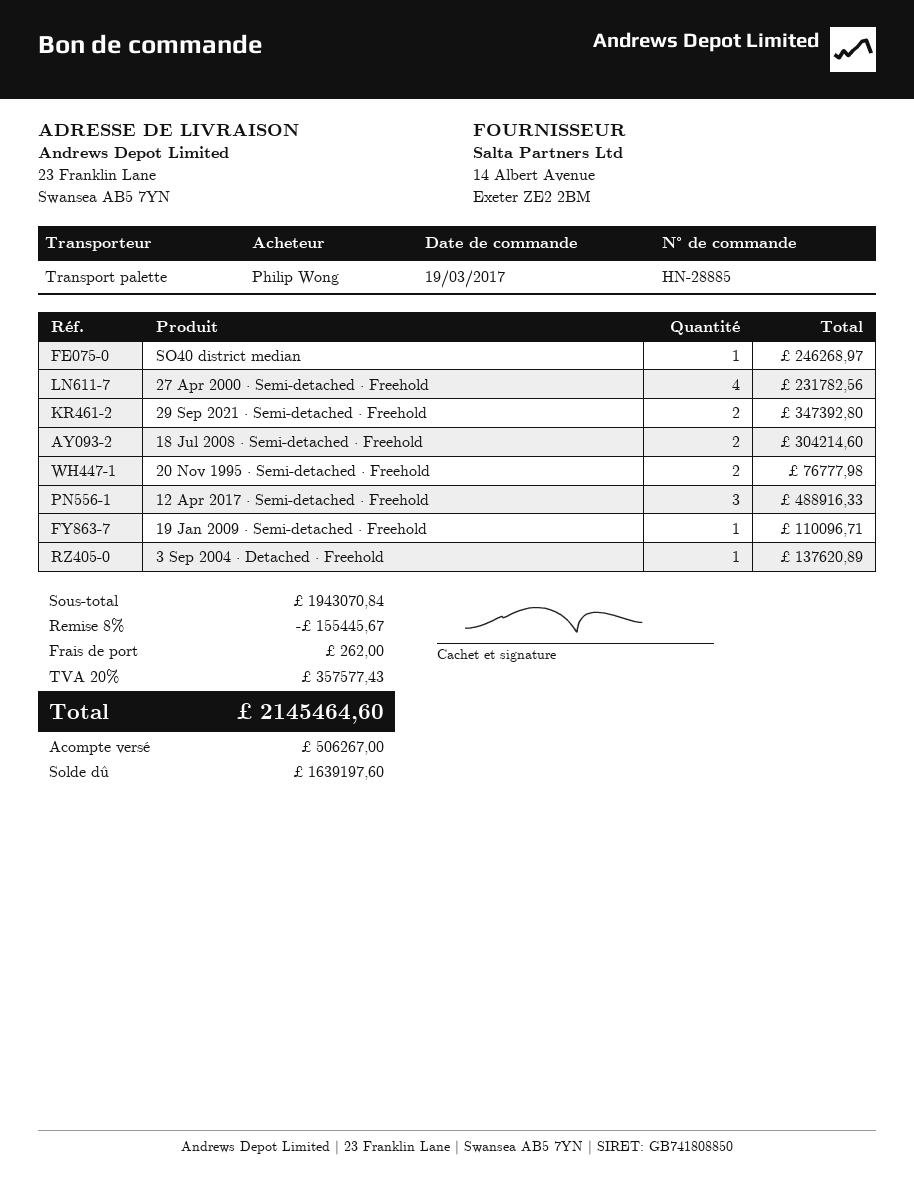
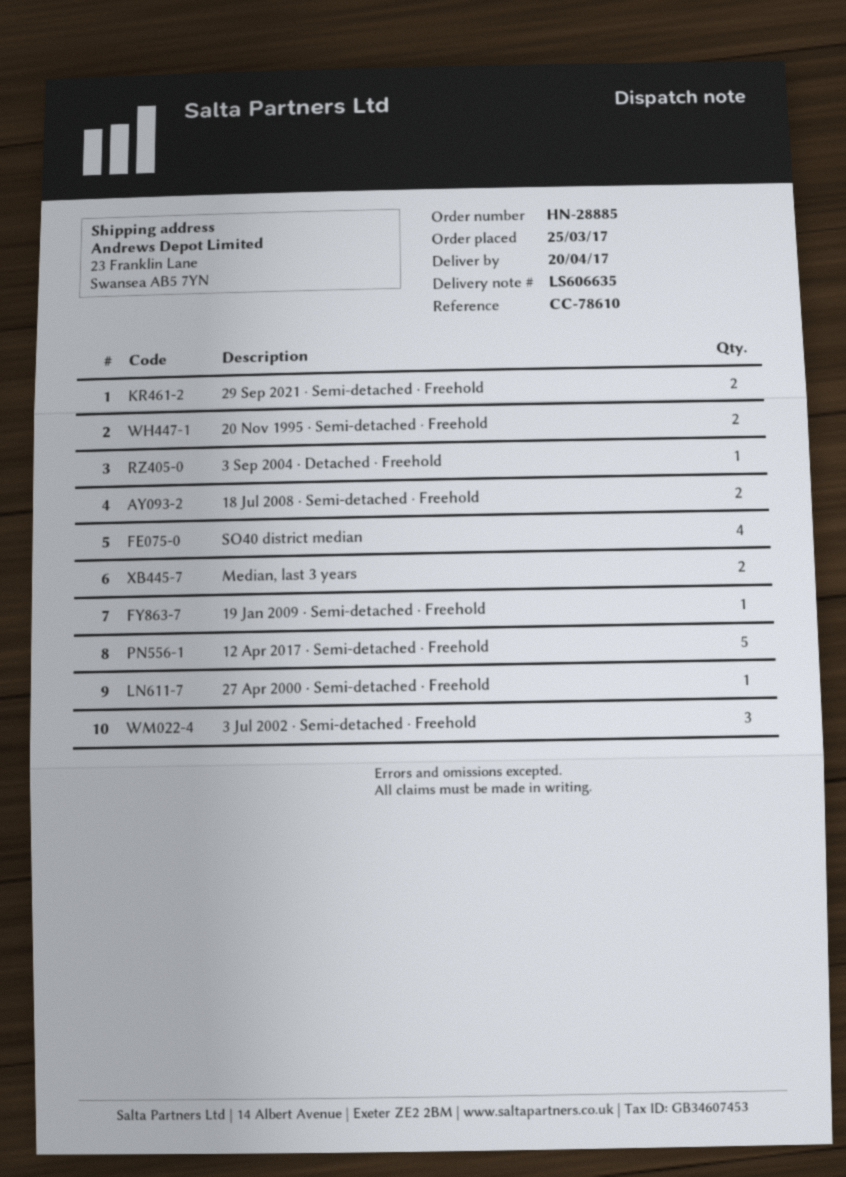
order date: 2017-03-19 -> 2017-03-25
SO40 district median: 1 -> 4
27 Apr 2000 · Semi-detached · Freehold: 4 -> 1
12 Apr 2017 · Semi-detached · Freehold: 3 -> 5
Median, last 3 years: none -> 2
3 Jul 2002 · Semi-detached · Freehold: none -> 3

